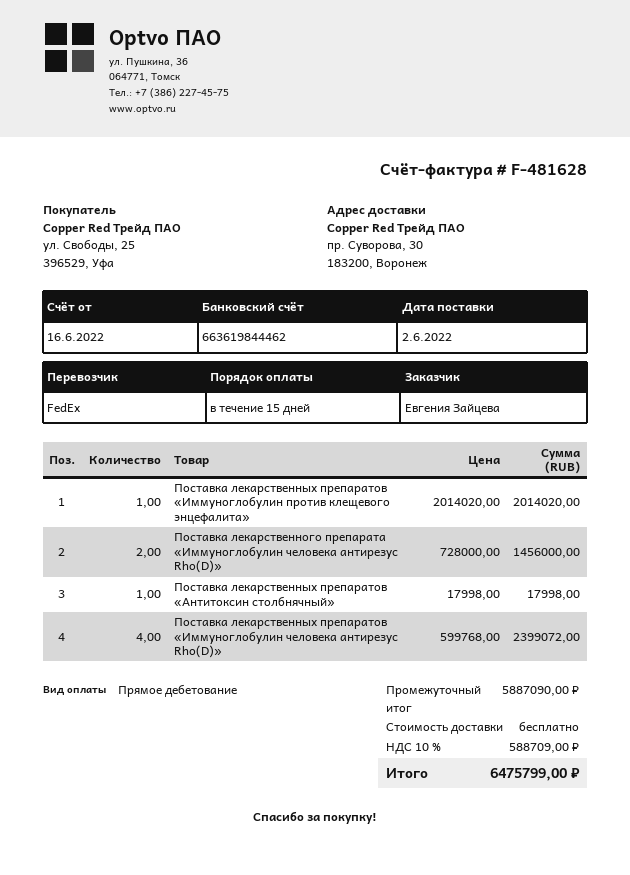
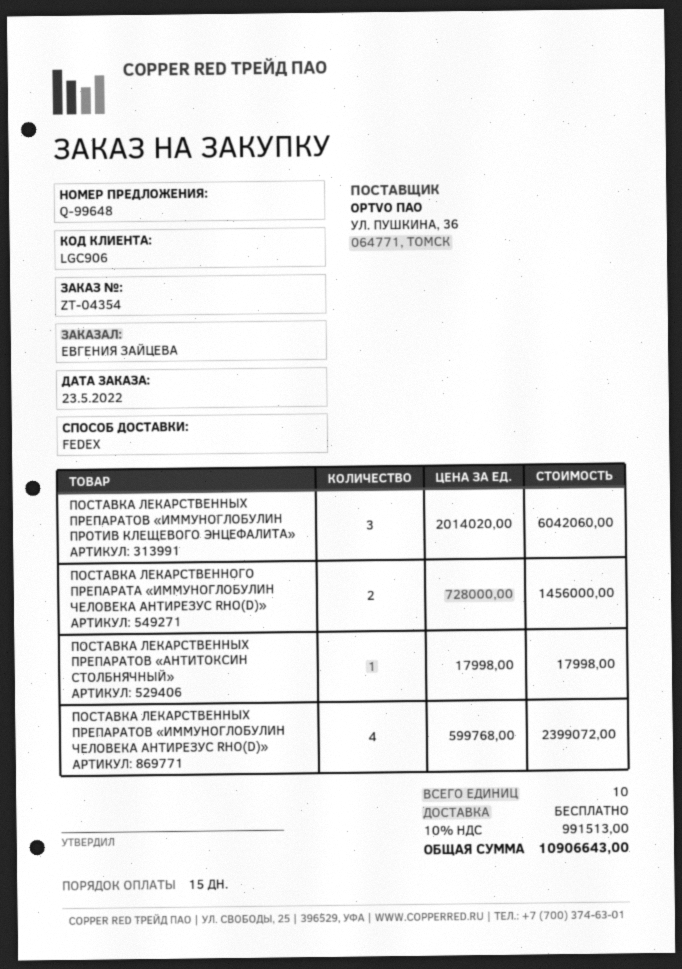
Поставка лекарственных препаратов «Иммуноглобулин против клещевого энцефалита»: 1 x 2014020.00 = 2014020.00 -> 3 x 2014020.00 = 6042060.00
tax: 10% = 588709.00 -> 10% = 991513.00
total: 6475799.00 -> 10906643.00

